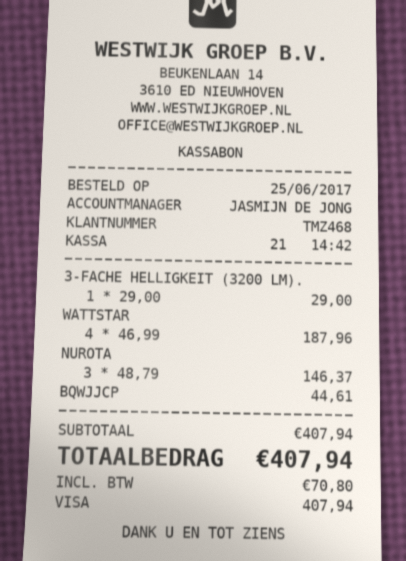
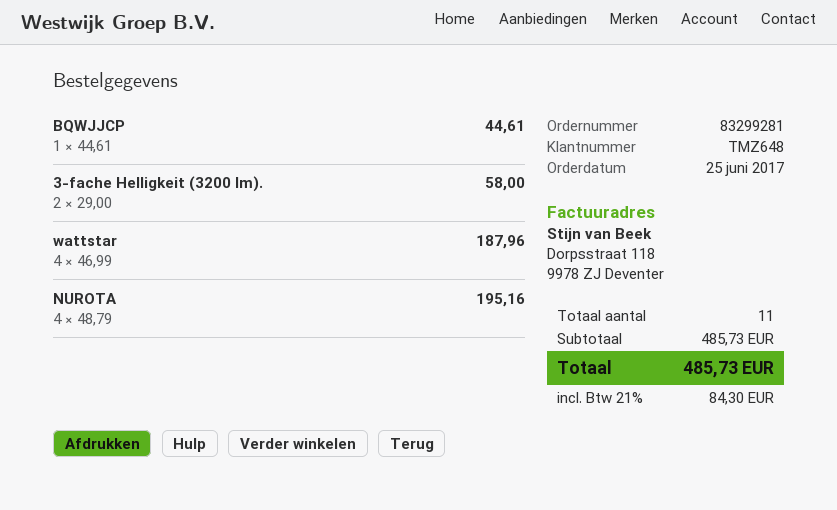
customer number: TMZ468 -> TMZ648
3-FACHE HELLIGKEIT (3200 LM).: 1 x 29.00 = 29.00 -> 2 x 29.00 = 58.00
NUROTA: 3 x 48.79 = 146.37 -> 4 x 48.79 = 195.16
subtotal: 407.94 -> 485.73
tax: 70.80 -> 84.30
total: 407.94 -> 485.73

